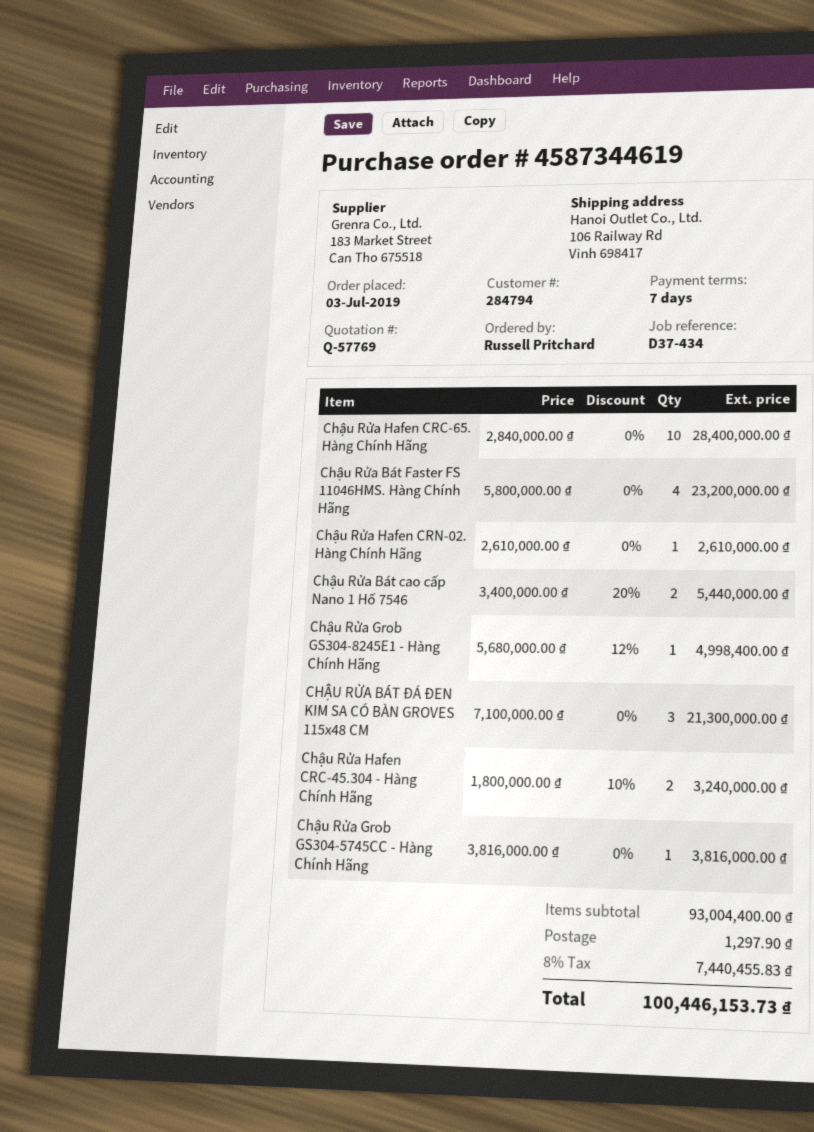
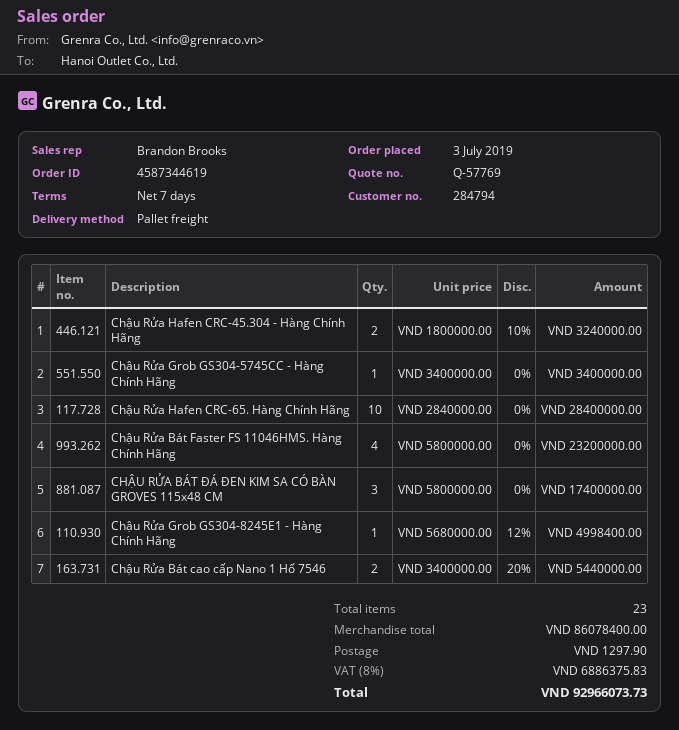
Chậu Rửa Hafen CRN-02. Hàng Chính Hãng: 1 x 2610000.00 = 2610000.00 -> none
CHẬU RỬA BÁT ĐÁ ĐEN KIM SA CÓ BÀN GROVES 115x48 CM: 3 x 7100000.00 = 21300000.00 -> 3 x 5800000.00 = 17400000.00
Chậu Rửa Grob GS304-5745CC - Hàng Chính Hãng: 1 x 3816000.00 = 3816000.00 -> 1 x 3400000.00 = 3400000.00
subtotal: 93004400.00 -> 86078400.00
tax: 8% = 7440455.83 -> 8% = 6886375.83
total: 100446153.73 -> 92966073.73

